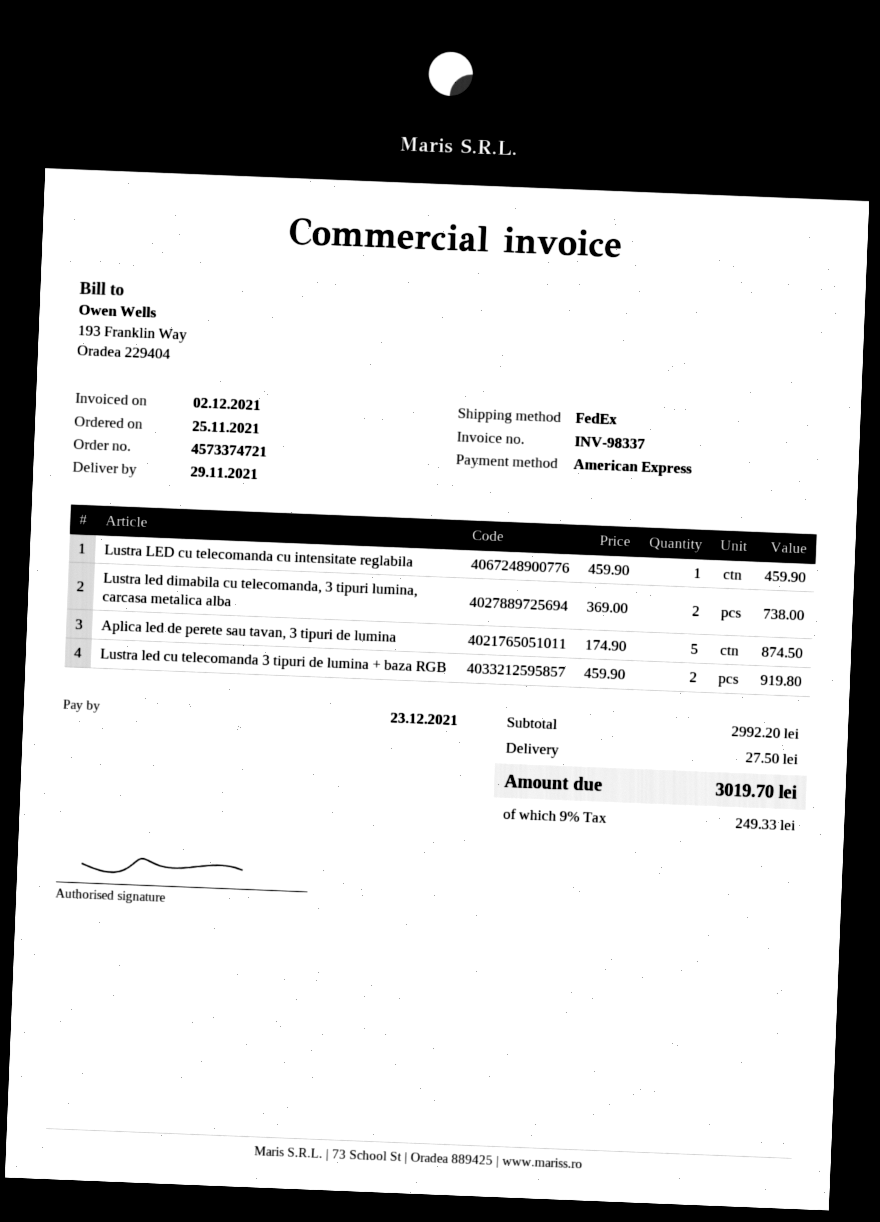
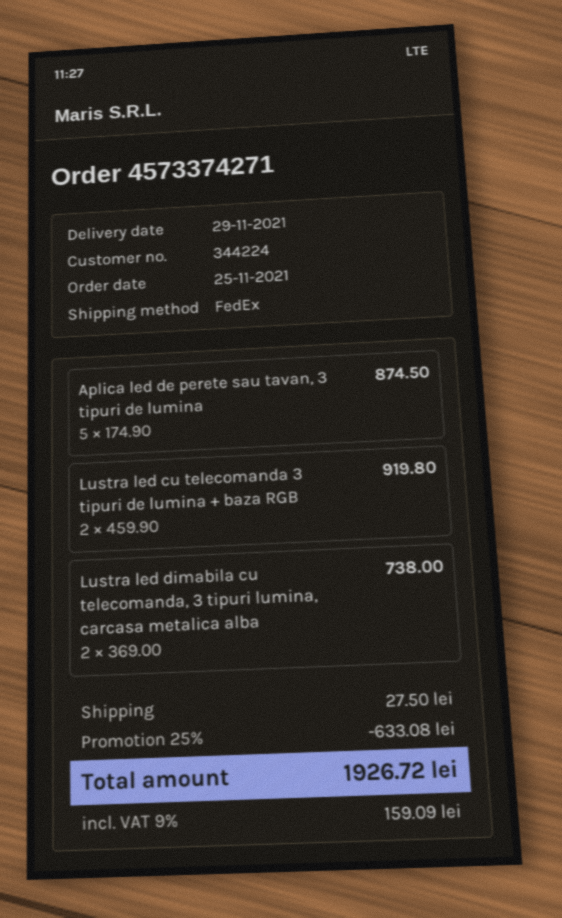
order number: 4573374721 -> 4573374271
Lustra LED cu telecomanda cu intensitate reglabila: 1 x 459.90 = 459.90 -> none
discount: none -> 25% = 633.08
tax: 9% = 249.33 -> 9% = 159.09
total: 3019.70 -> 1926.72

